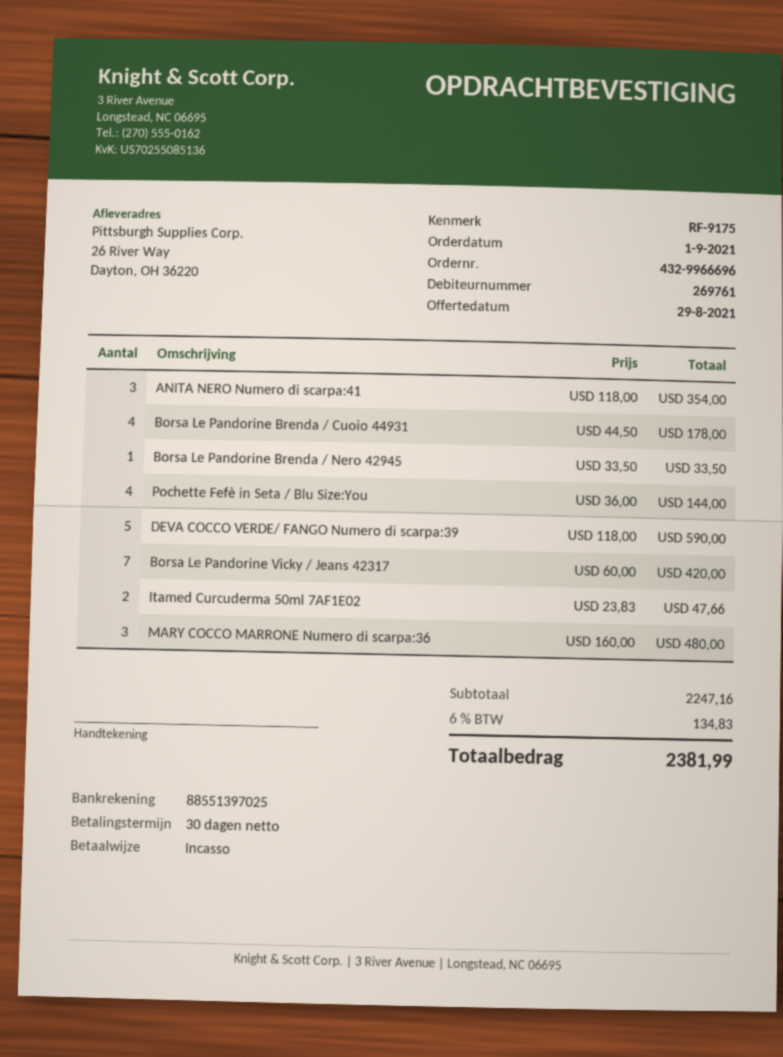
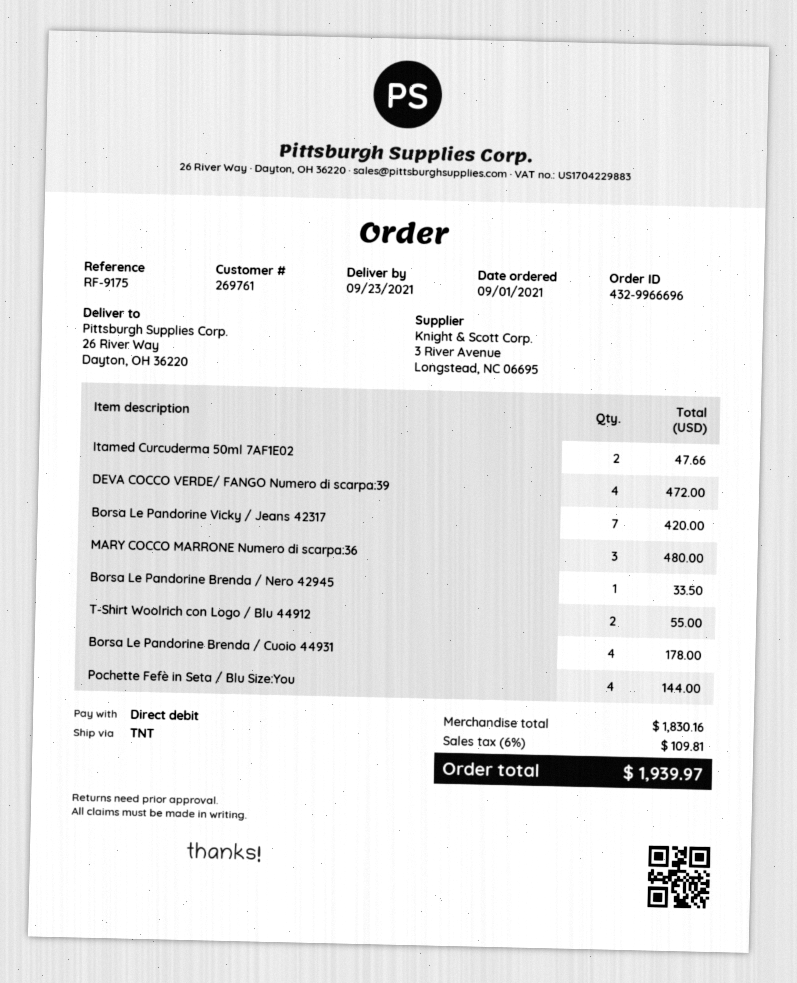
ANITA NERO Numero di scarpa:41: 3 for 354.00 -> none
DEVA COCCO VERDE/ FANGO Numero di scarpa:39: 5 for 590.00 -> 4 for 472.00
T-Shirt Woolrich con Logo / Blu 44912: none -> 2 for 55.00
subtotal: 2247.16 -> 1830.16
tax: 6% = 134.83 -> 6% = 109.81
total: 2381.99 -> 1939.97

